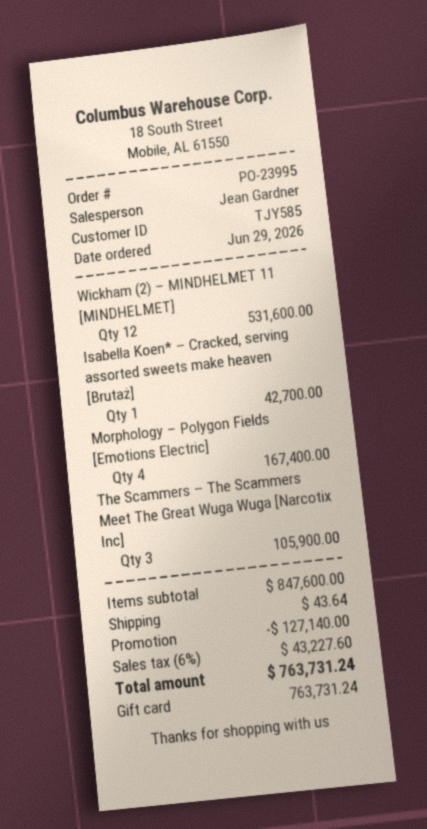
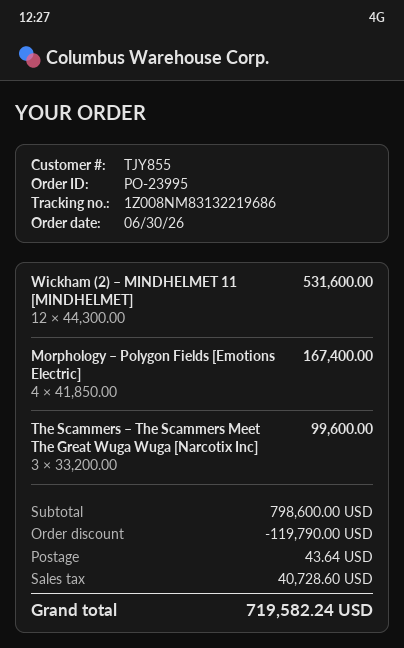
order date: 2026-06-29 -> 2026-06-30
customer number: TJY585 -> TJY855
Isabella Koen* – Cracked, serving assorted sweets make heaven [Brutaż]: 1 for 42700.00 -> none
The Scammers – The Scammers Meet The Great Wuga Wuga [Narcotix Inc]: 3 for 105900.00 -> 3 for 99600.00
subtotal: 847600.00 -> 798600.00
discount: 127140.00 -> 119790.00
tax: 43227.60 -> 40728.60
total: 763731.24 -> 719582.24

